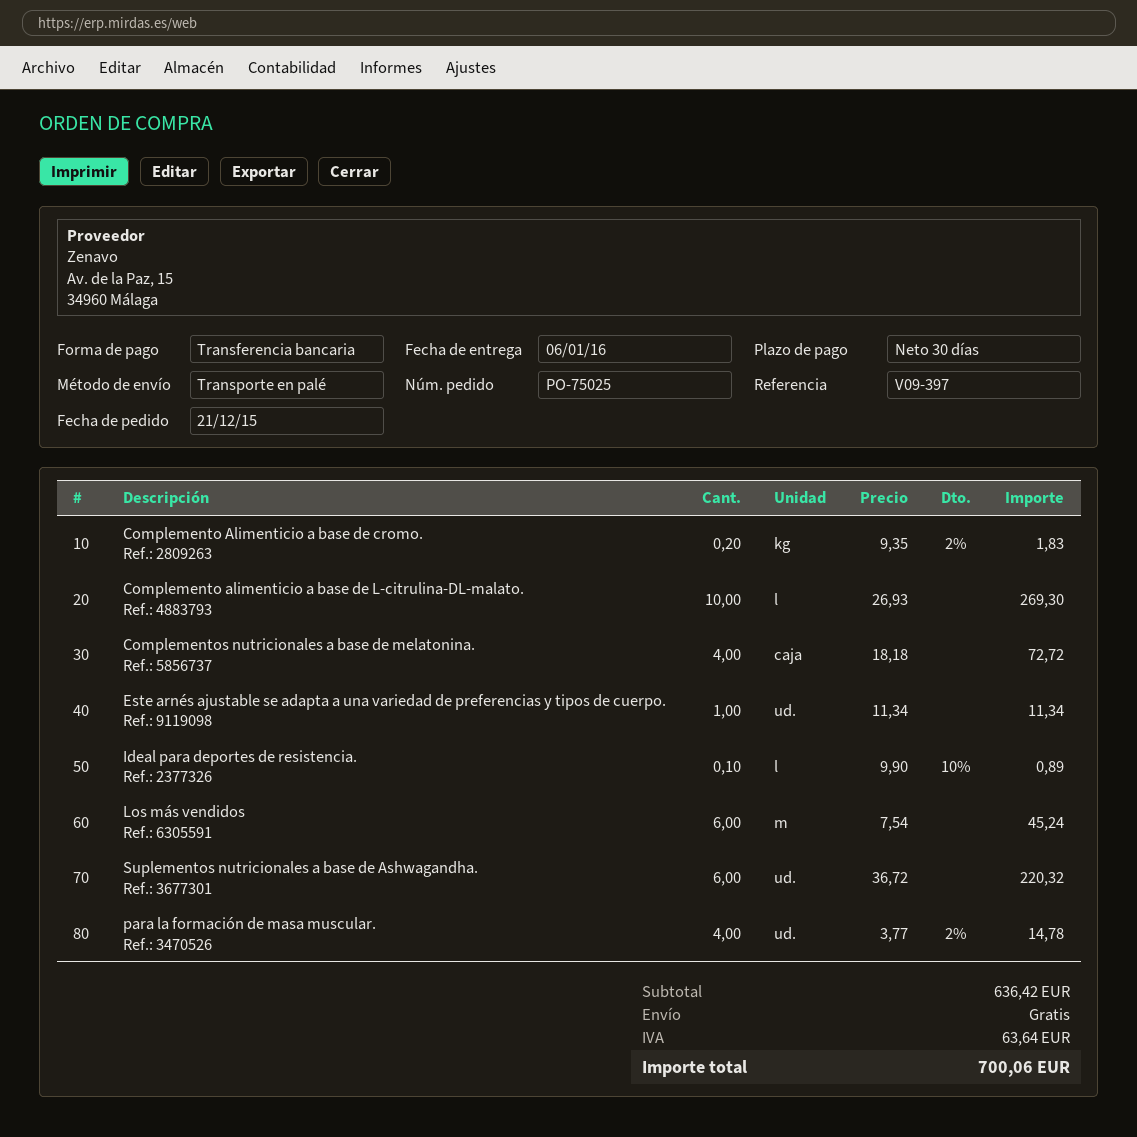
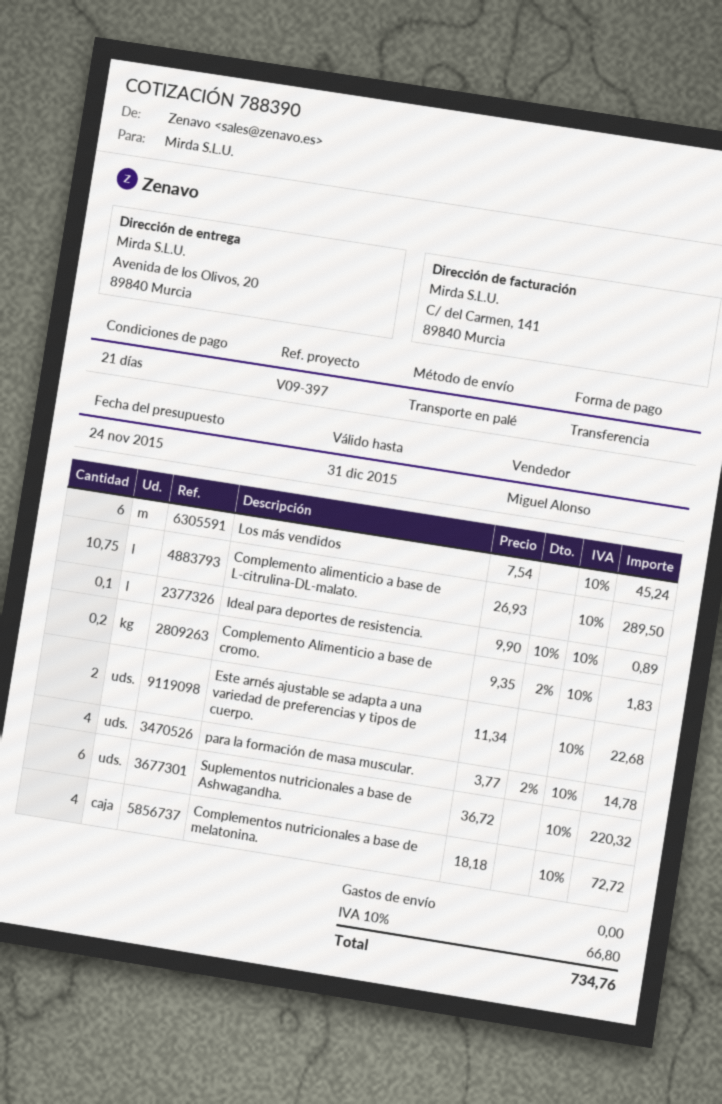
payment terms: 30 days -> 21 days
Complemento alimenticio a base de L-citrulina-DL-malato.: 10 x 26.93 = 269.30 -> 10.75 x 26.93 = 289.50
Este arnés ajustable se adapta a una variedad de preferencias y tipos de cuerpo.: 1 x 11.34 = 11.34 -> 2 x 11.34 = 22.68
tax: 63.64 -> 66.80
total: 700.06 -> 734.76

